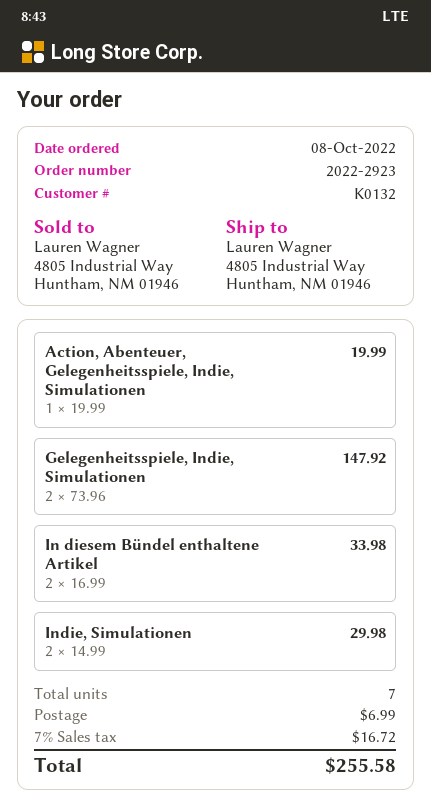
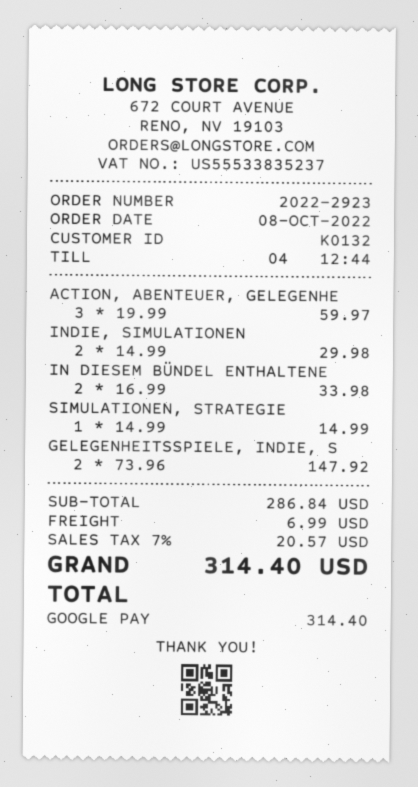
Action, Abenteuer, Gelegenheitsspiele, Indie, Simulationen: 1 x 19.99 = 19.99 -> 3 x 19.99 = 59.97
SIMULATIONEN, STRATEGIE: none -> 1 x 14.99 = 14.99
tax: 7% = 16.72 -> 7% = 20.57
total: 255.58 -> 314.40

